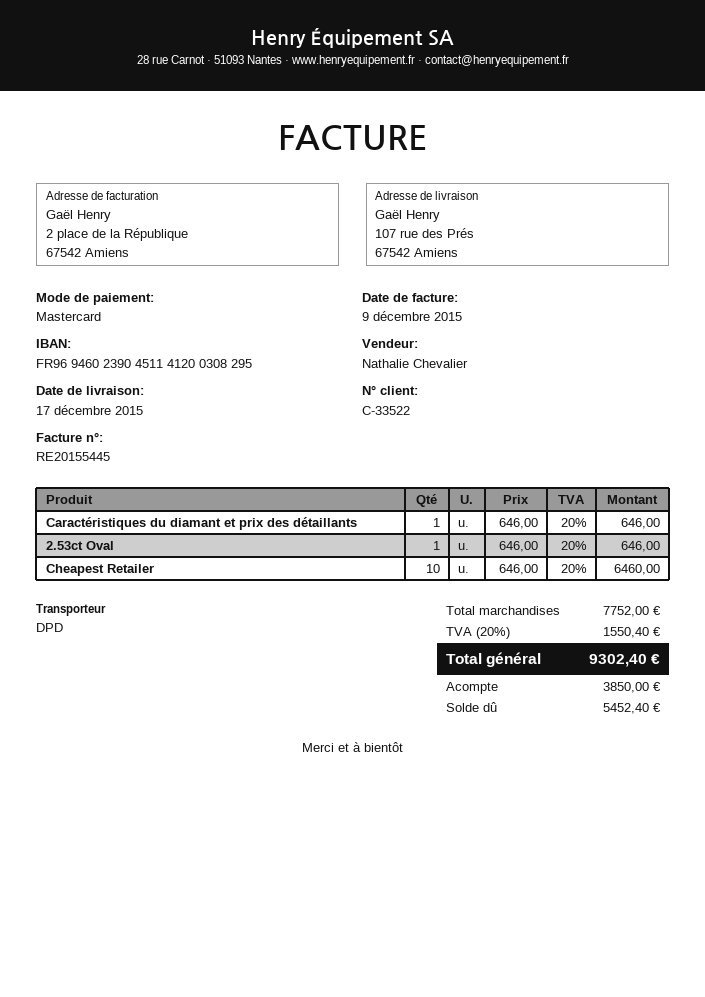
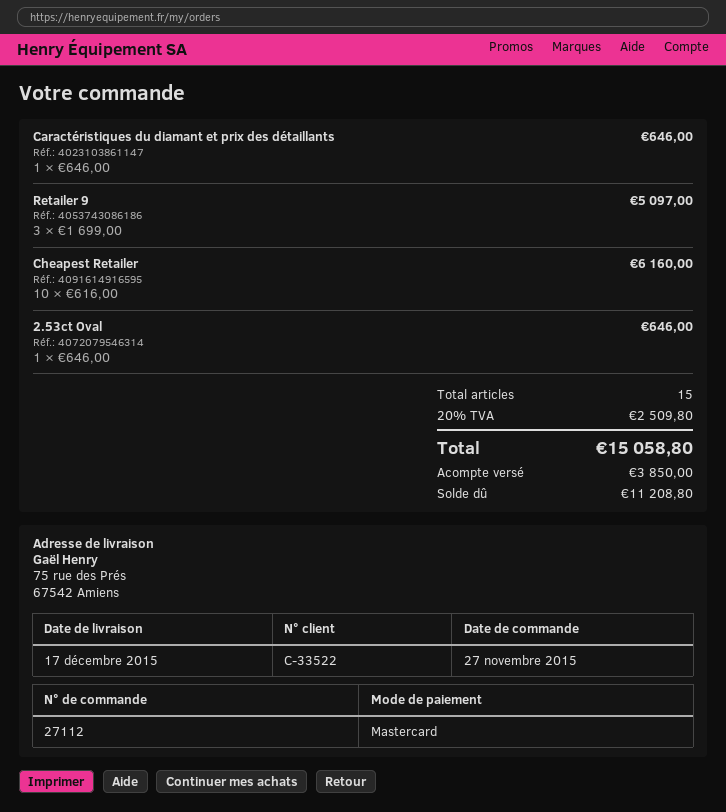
ship to: 107 rue des Prés, 67542 Amiens -> 75 rue des Prés, 67542 Amiens
Cheapest Retailer: 10 x 646.00 = 6460.00 -> 10 x 616.00 = 6160.00
Retailer 9: none -> 3 x 1699.00 = 5097.00
tax: 20% = 1550.40 -> 20% = 2509.80
total: 9302.40 -> 15058.80
balance: 5452.40 -> 11208.80

